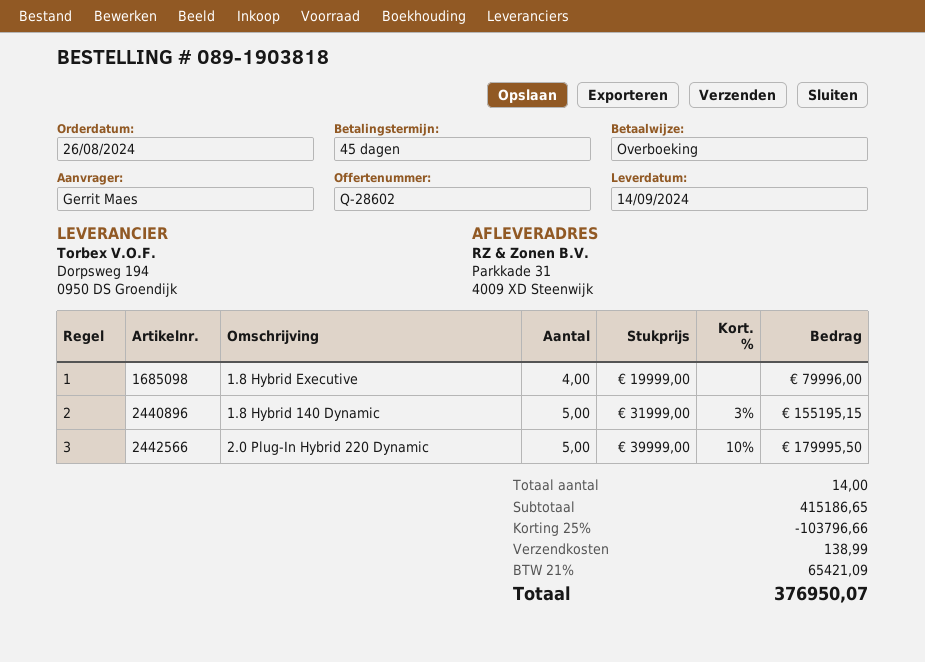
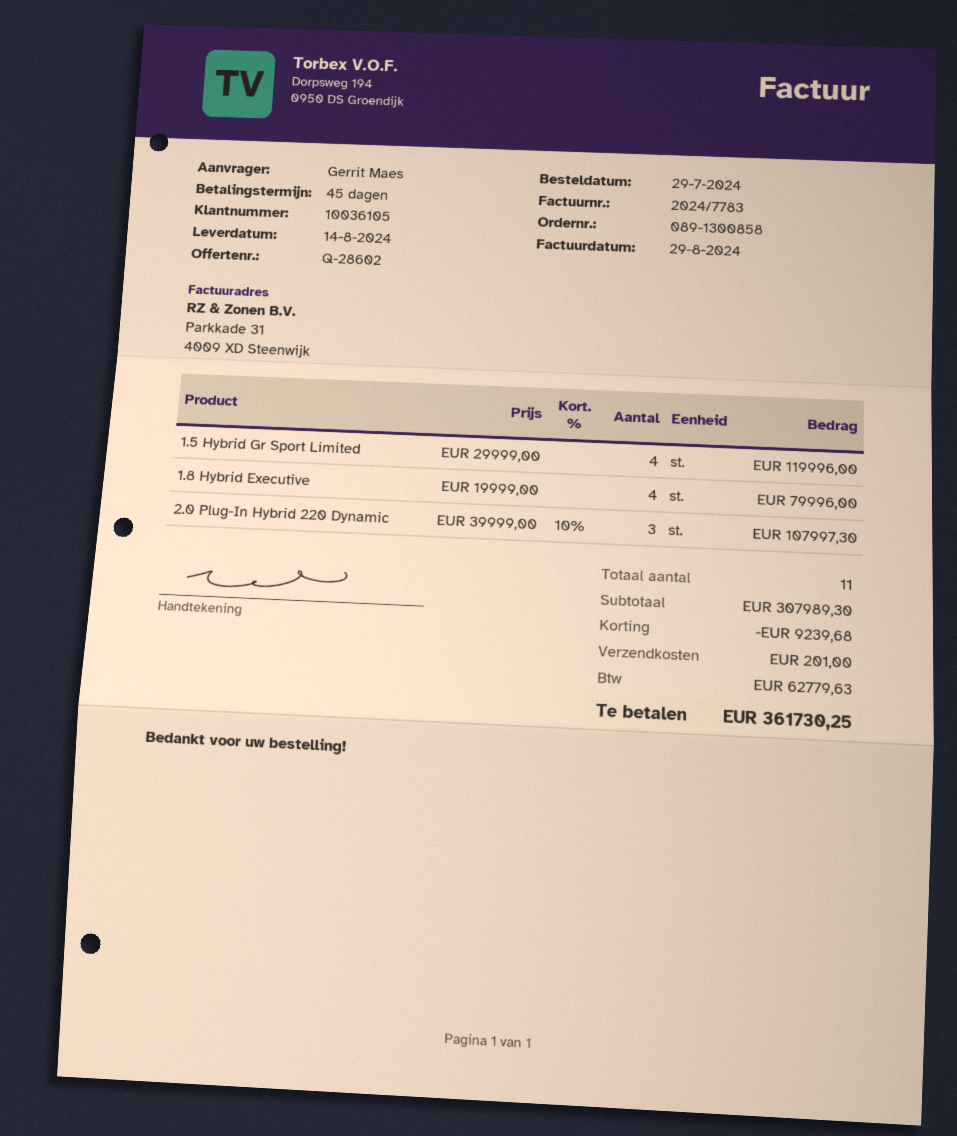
order number: 089-1903818 -> 089-1300858
order date: 2024-08-26 -> 2024-07-29
delivery date: 2024-09-14 -> 2024-08-14
1.8 Hybrid 140 Dynamic: 5 x 31999.00 - 3% = 155195.15 -> none
2.0 Plug-In Hybrid 220 Dynamic: 5 x 39999.00 - 10% = 179995.50 -> 3 x 39999.00 - 10% = 107997.30
1.5 Hybrid Gr Sport Limited: none -> 4 x 29999.00 = 119996.00
total quantity: 14 -> 11
subtotal: 415186.65 -> 307989.30
discount: 103796.66 -> 9239.68
shipping: 138.99 -> 201.00
tax: 65421.09 -> 62779.63
total: 376950.07 -> 361730.25

